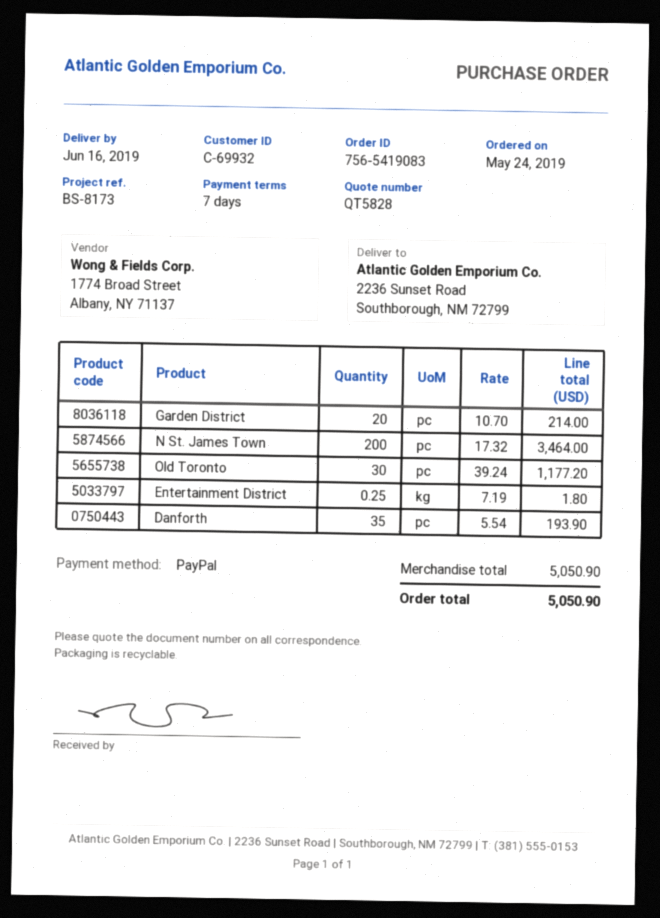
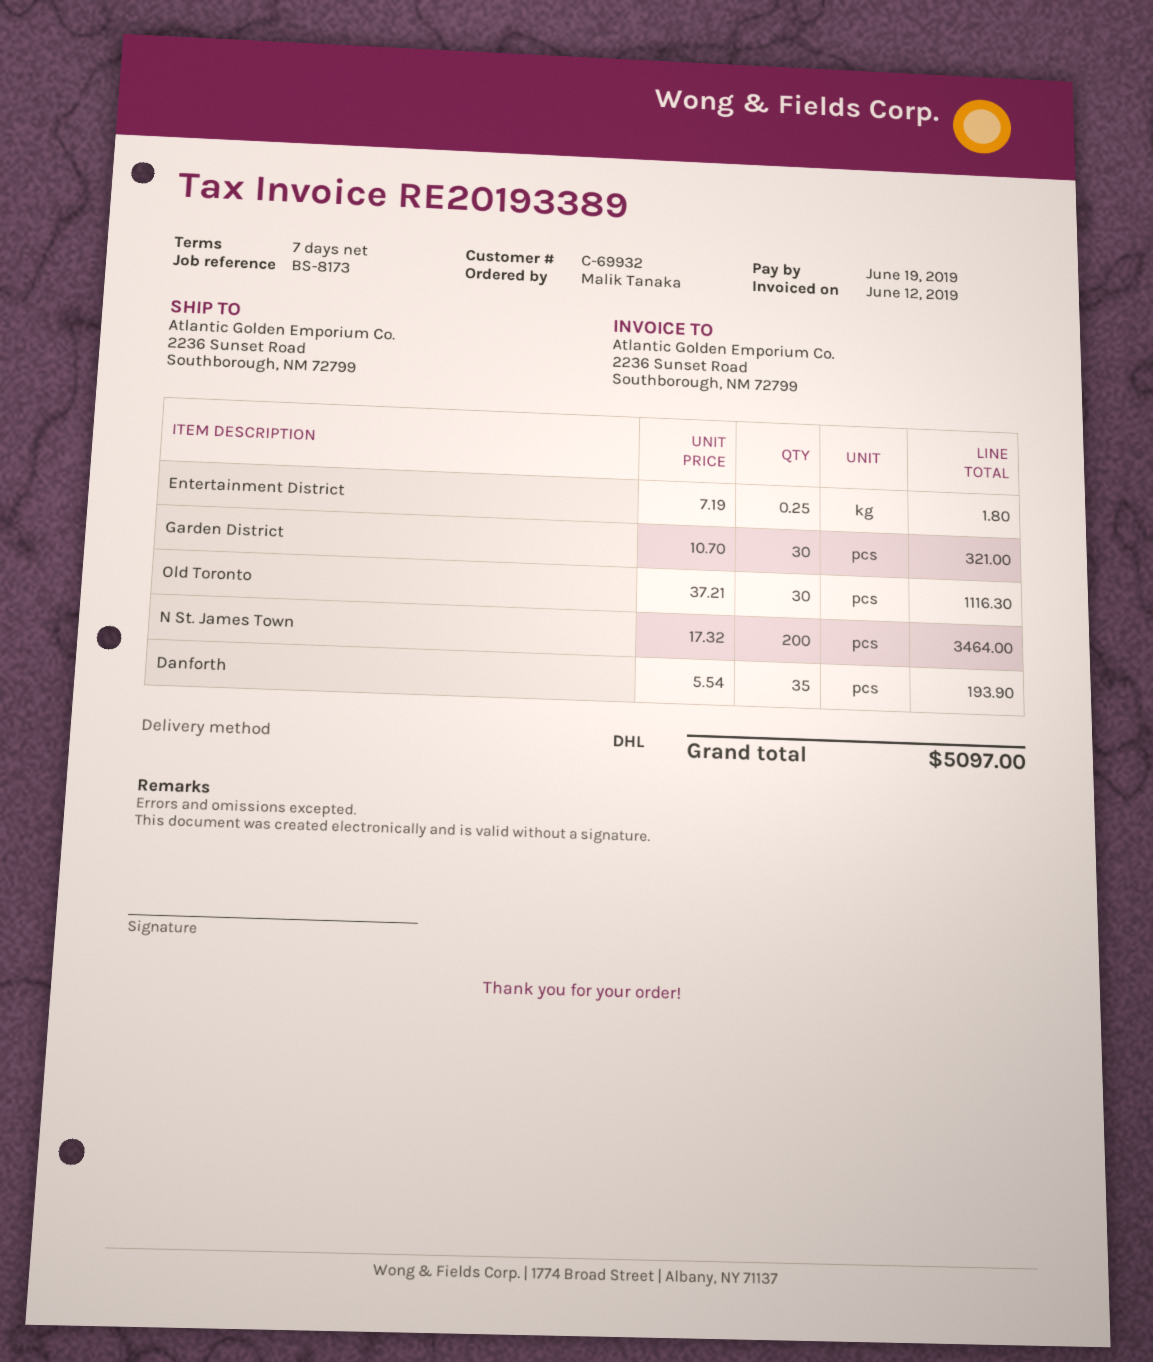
Garden District: 20 x 10.70 = 214.00 -> 30 x 10.70 = 321.00
Old Toronto: 30 x 39.24 = 1177.20 -> 30 x 37.21 = 1116.30
total: 5050.90 -> 5097.00

